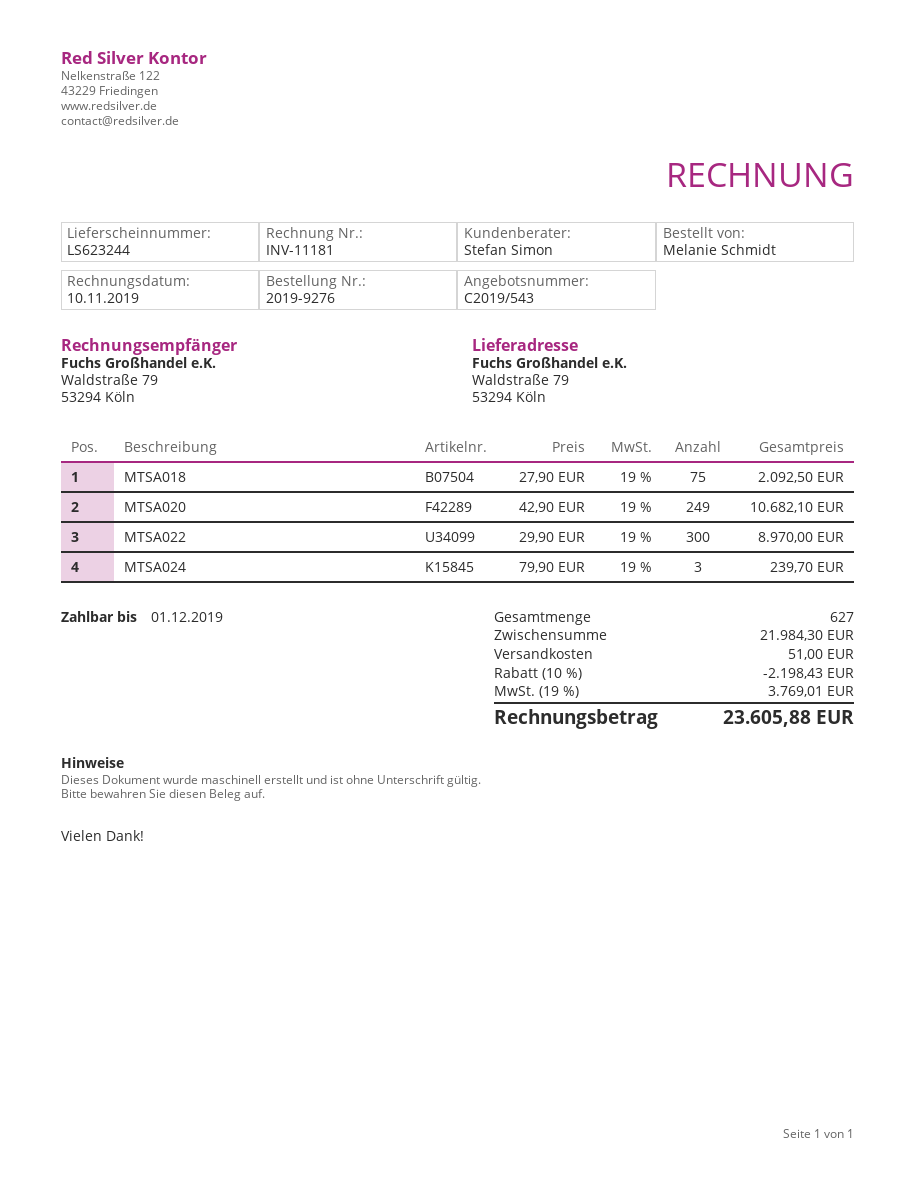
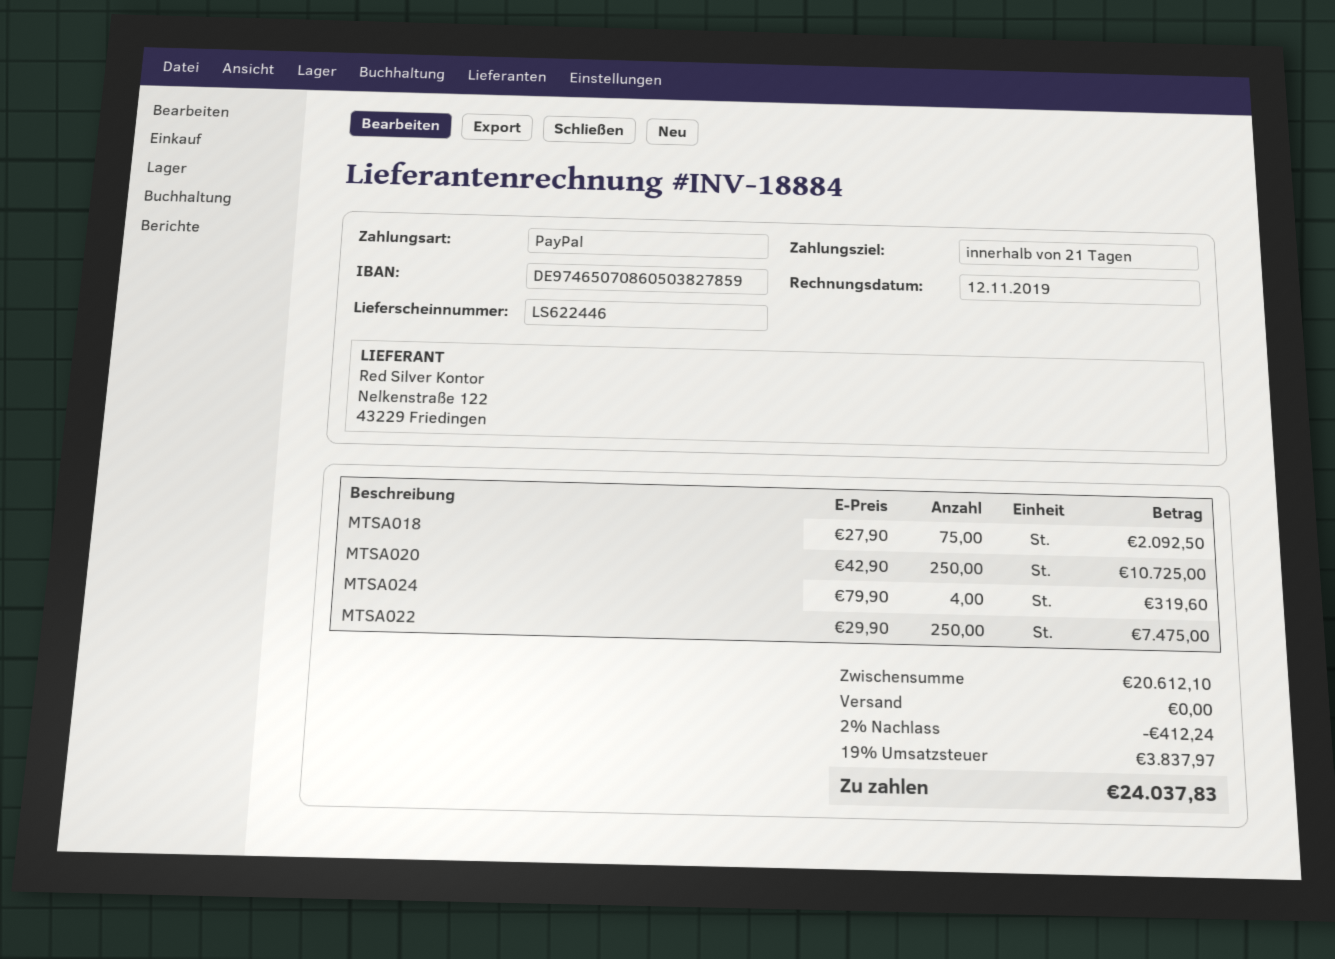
delivery note number: LS623244 -> LS622446
invoice number: INV-11181 -> INV-18884
invoice date: 2019-11-10 -> 2019-11-12
MTSA020: 249 x 42.90 = 10682.10 -> 250 x 42.90 = 10725.00
MTSA022: 300 x 29.90 = 8970.00 -> 250 x 29.90 = 7475.00
MTSA024: 3 x 79.90 = 239.70 -> 4 x 79.90 = 319.60
subtotal: 21984.30 -> 20612.10
discount: 10% = 2198.43 -> 2% = 412.24
shipping: 51.00 -> 0.00
tax: 19% = 3769.01 -> 19% = 3837.97
total: 23605.88 -> 24037.83

